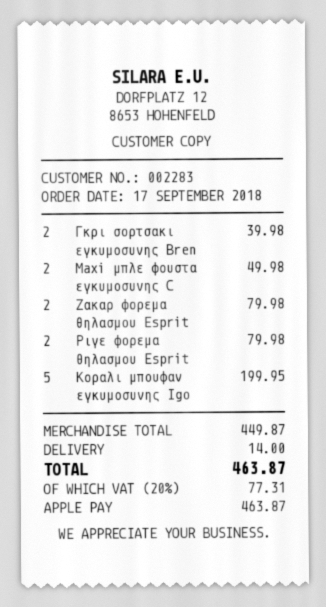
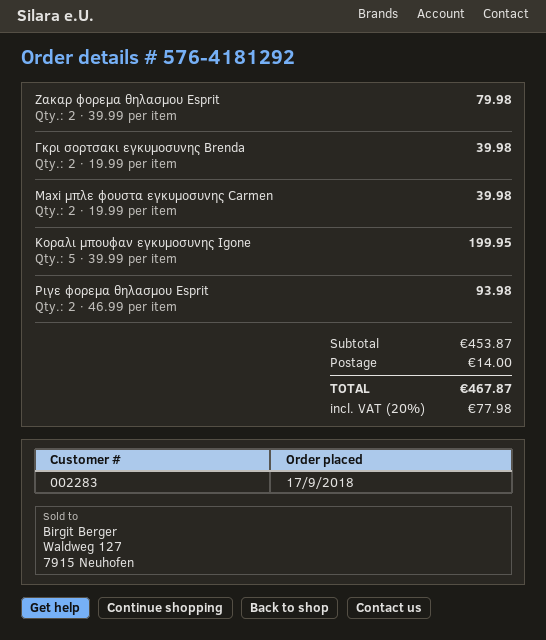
Maxi μπλε φουστα εγκυμοσυνης C: 2 for 49.98 -> 2 for 39.98
Ριγε φορεμα θηλασμου Esprit: 2 for 79.98 -> 2 for 93.98
subtotal: 449.87 -> 453.87
tax: 20% = 77.31 -> 20% = 77.98
total: 463.87 -> 467.87

